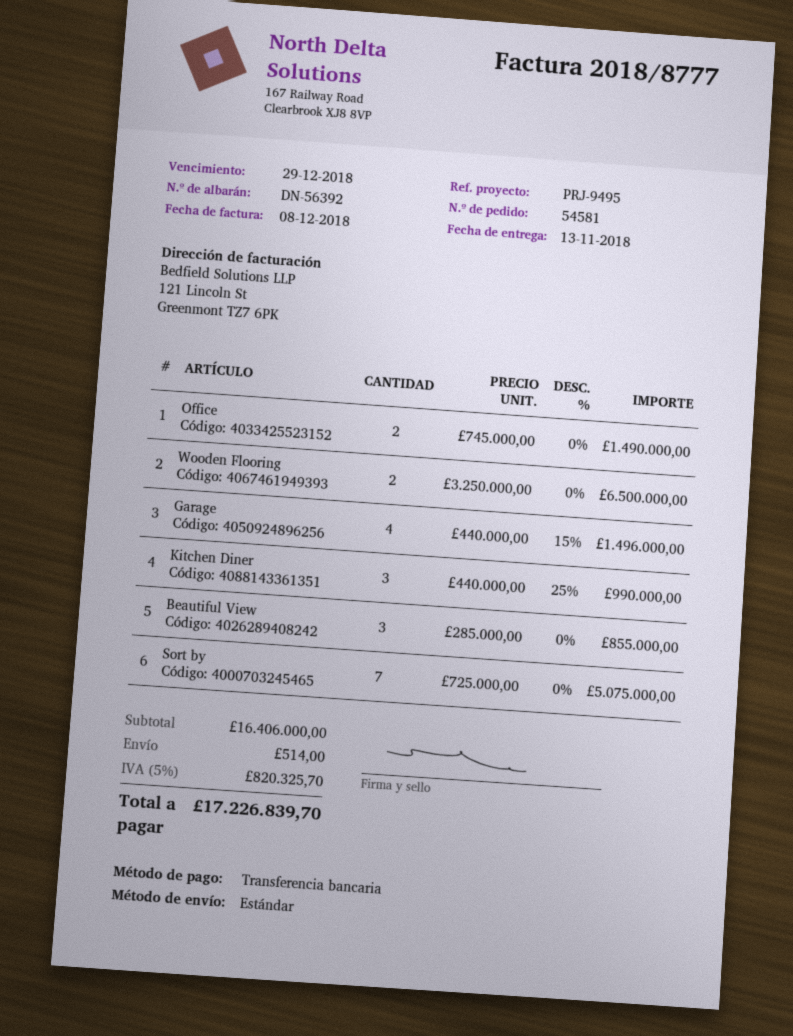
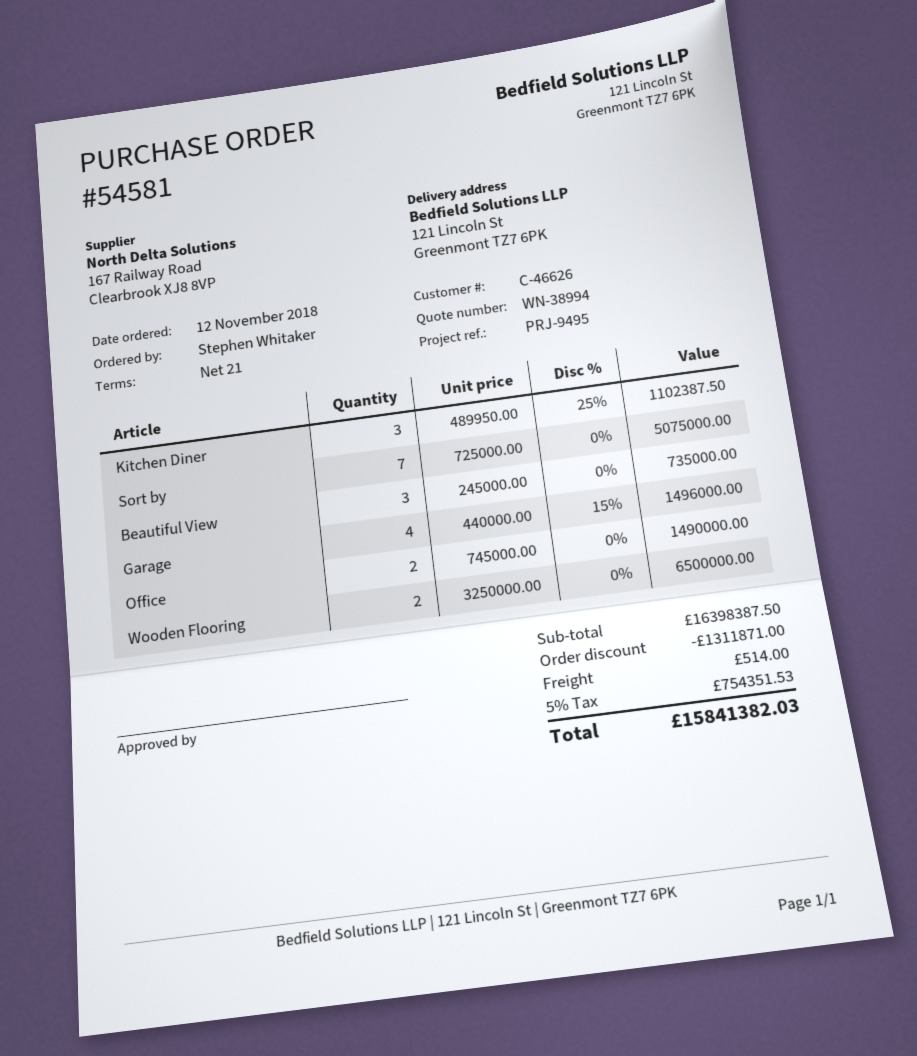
Kitchen Diner: 3 x 440000.00 - 25% = 990000.00 -> 3 x 489950.00 - 25% = 1102387.50
Beautiful View: 3 x 285000.00 = 855000.00 -> 3 x 245000.00 = 735000.00
subtotal: 16406000.00 -> 16398387.50
discount: none -> 1311871.00
tax: 5% = 820325.70 -> 5% = 754351.53
total: 17226839.70 -> 15841382.03

